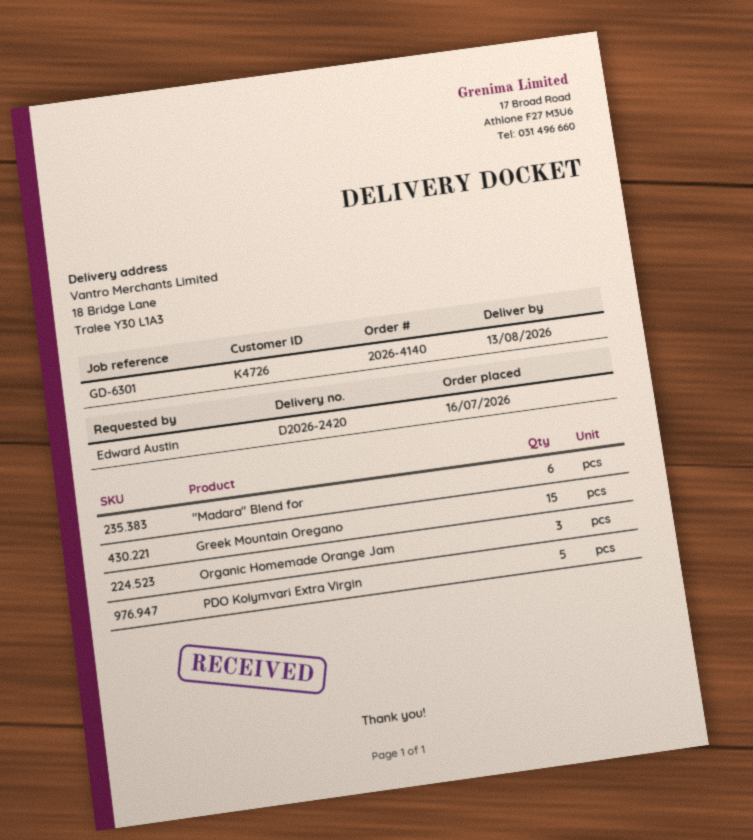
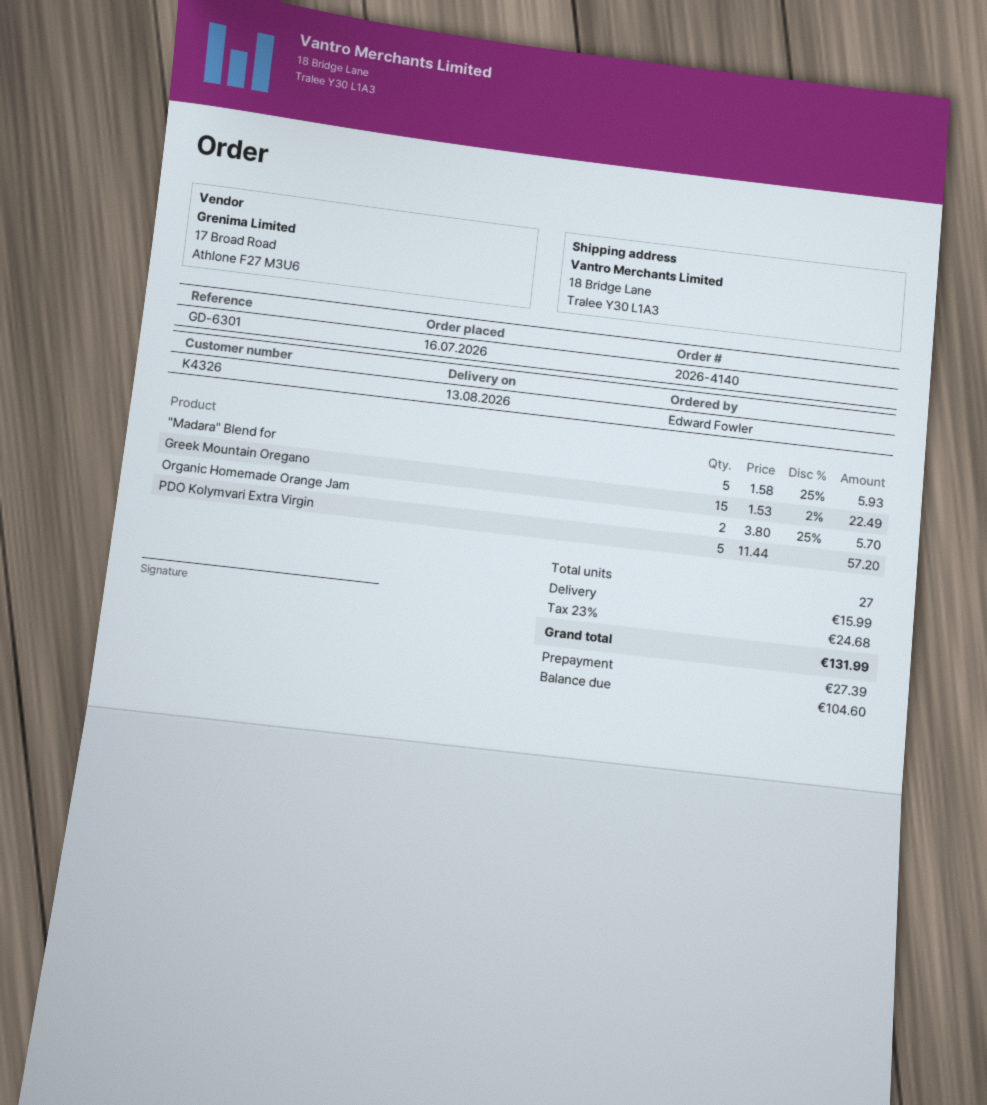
customer number: K4726 -> K4326
ordered by: Edward Austin -> Edward Fowler
"Madara" Blend for: 6 -> 5
Organic Homemade Orange Jam: 3 -> 2

